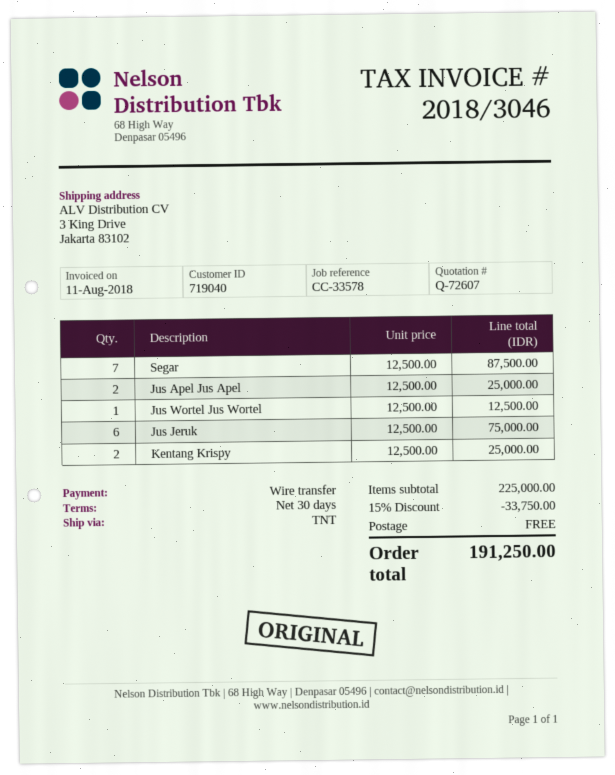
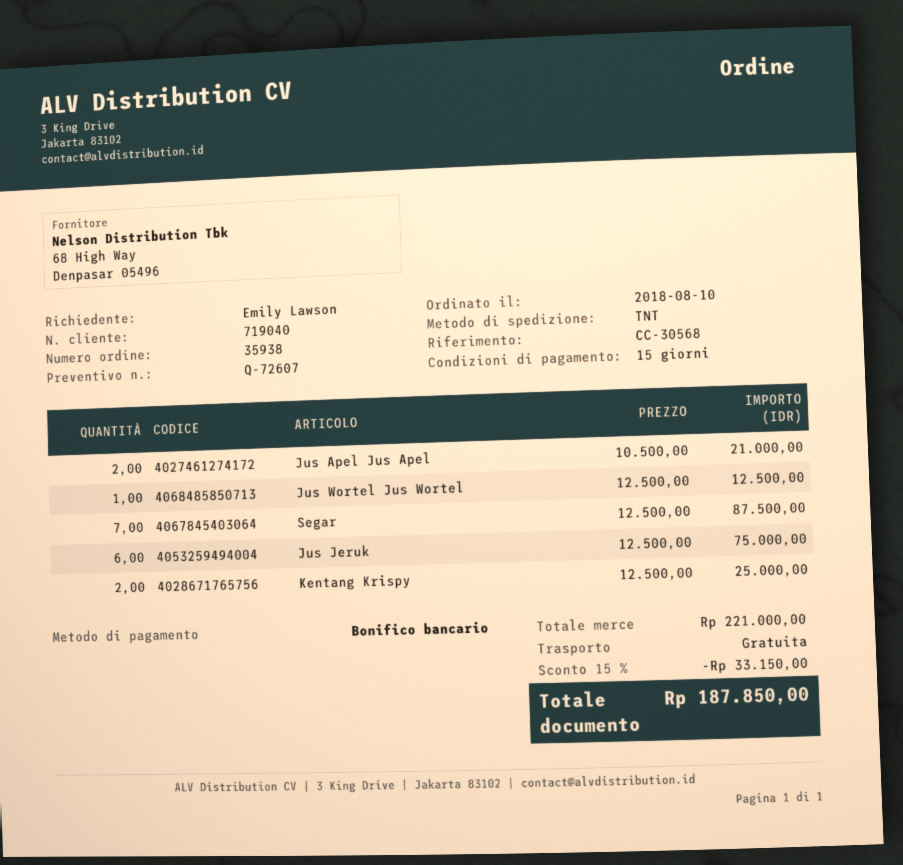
payment terms: 30 days -> 15 days
reference: CC-33578 -> CC-30568
Jus Apel Jus Apel: 2 x 12500.00 = 25000.00 -> 2 x 10500.00 = 21000.00
subtotal: 225000.00 -> 221000.00
discount: 15% = 33750.00 -> 15% = 33150.00
total: 191250.00 -> 187850.00

